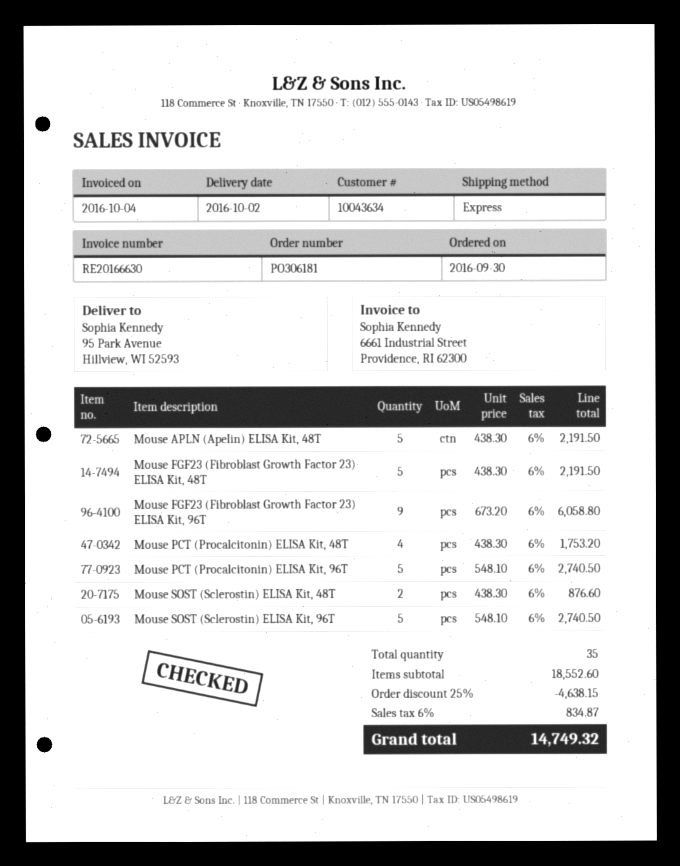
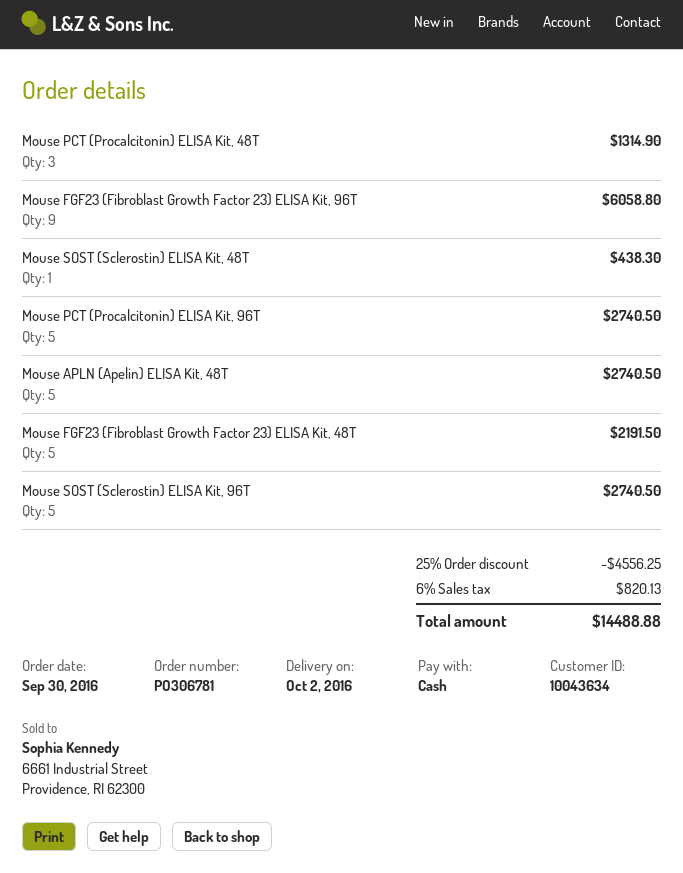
order number: PO306181 -> PO306781
Mouse APLN (Apelin) ELISA Kit, 48T: 5 for 2191.50 -> 5 for 2740.50
Mouse PCT (Procalcitonin) ELISA Kit, 48T: 4 for 1753.20 -> 3 for 1314.90
Mouse SOST (Sclerostin) ELISA Kit, 48T: 2 for 876.60 -> 1 for 438.30
discount: 25% = 4638.15 -> 25% = 4556.25
tax: 6% = 834.87 -> 6% = 820.13
total: 14749.32 -> 14488.88

